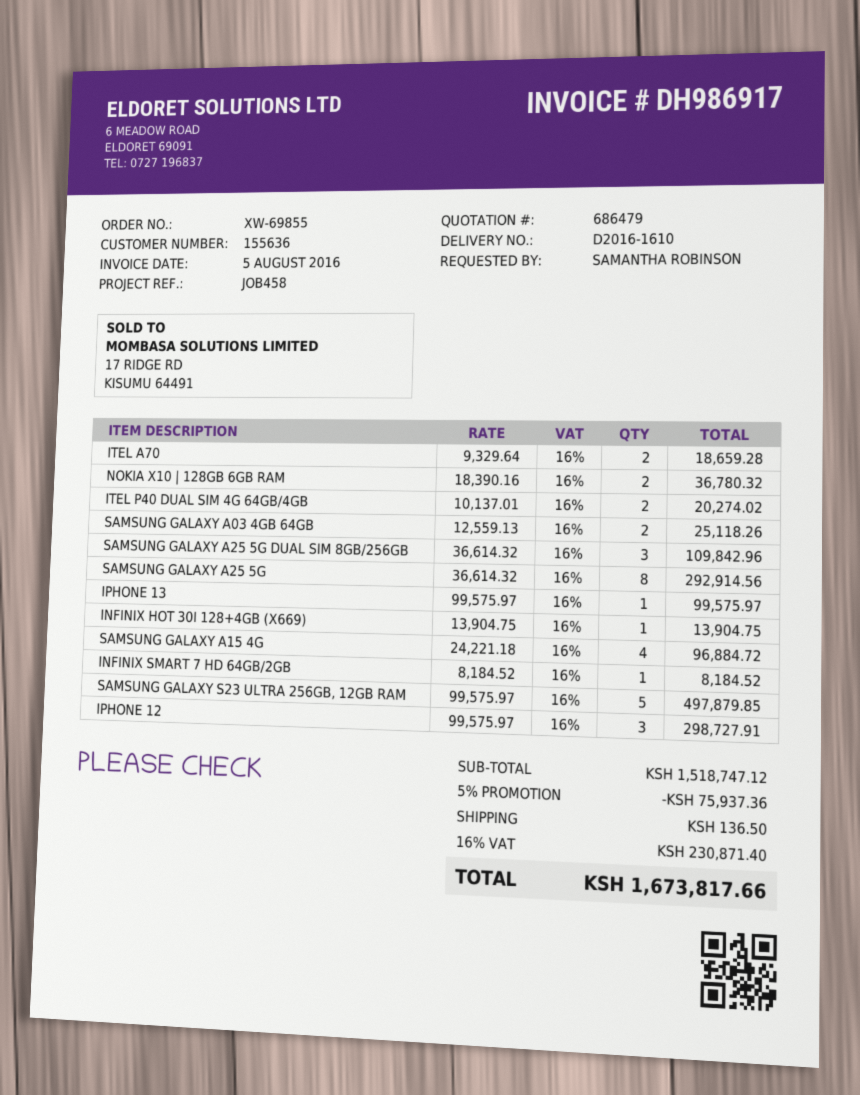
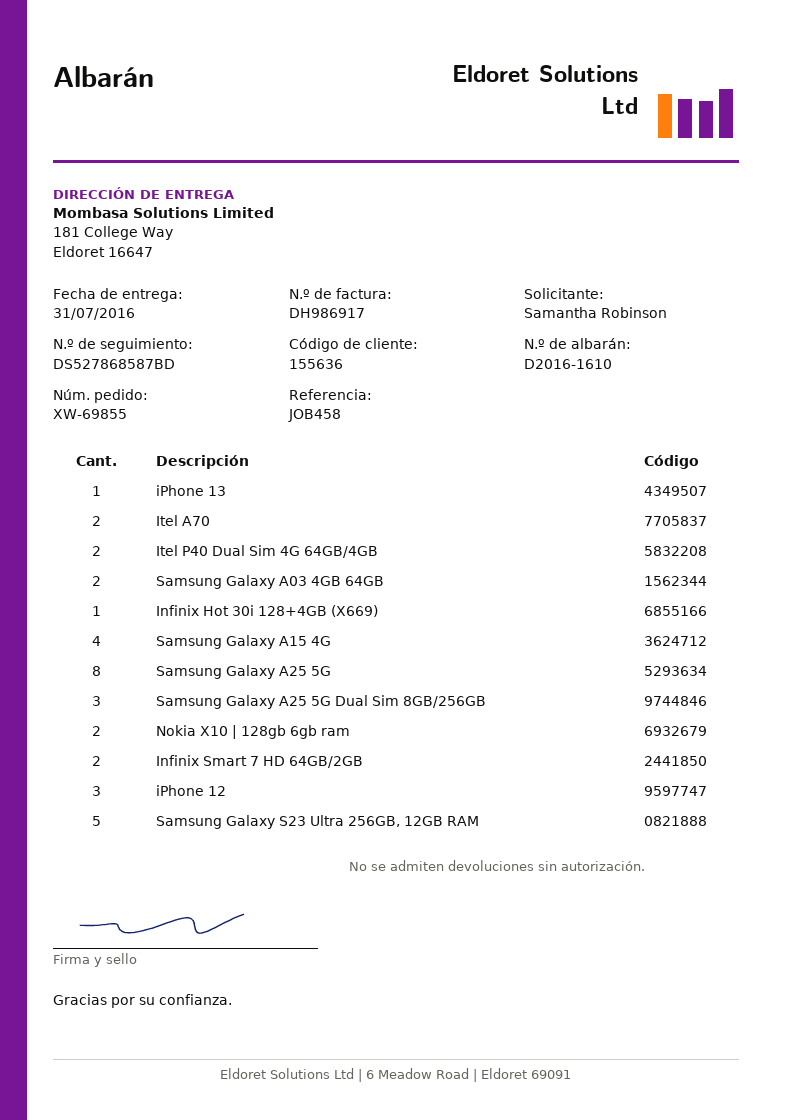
INFINIX SMART 7 HD 64GB/2GB: 1 -> 2

